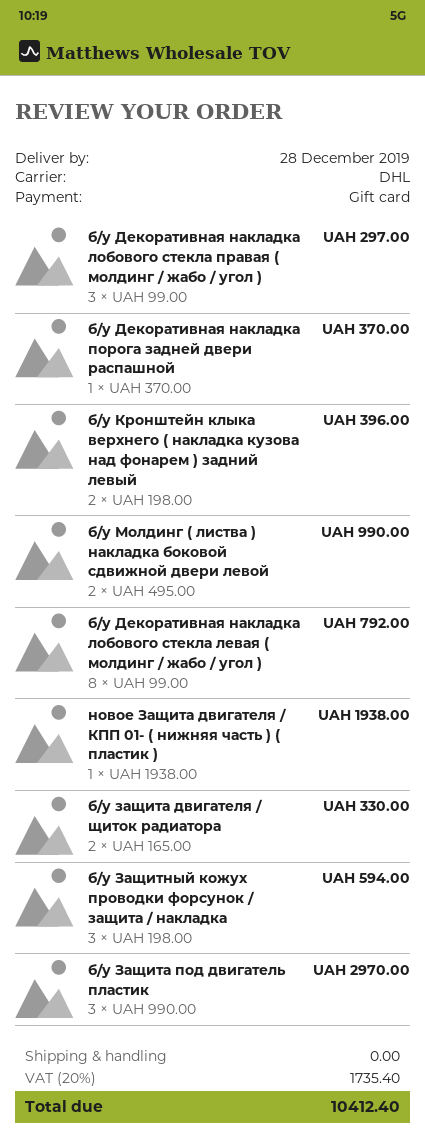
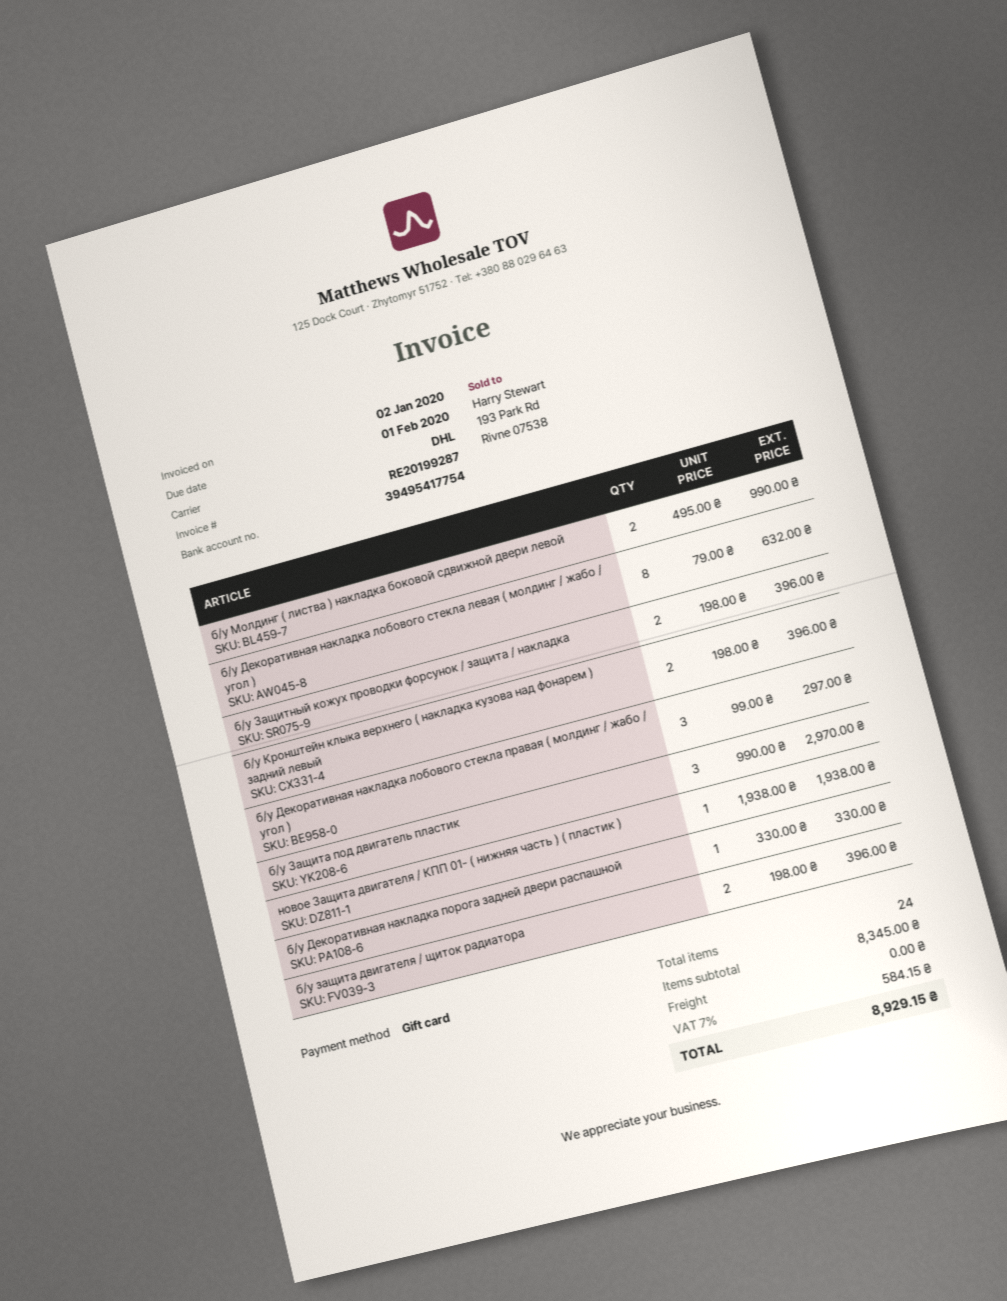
б/у Декоративная накладка порога задней двери распашной: 1 x 370.00 = 370.00 -> 1 x 330.00 = 330.00
б/у Декоративная накладка лобового стекла левая ( молдинг / жабо / угол ): 8 x 99.00 = 792.00 -> 8 x 79.00 = 632.00
б/у защита двигателя / щиток радиатора: 2 x 165.00 = 330.00 -> 2 x 198.00 = 396.00
б/у Защитный кожух проводки форсунок / защита / накладка: 3 x 198.00 = 594.00 -> 2 x 198.00 = 396.00
tax: 20% = 1735.40 -> 7% = 584.15
total: 10412.40 -> 8929.15

